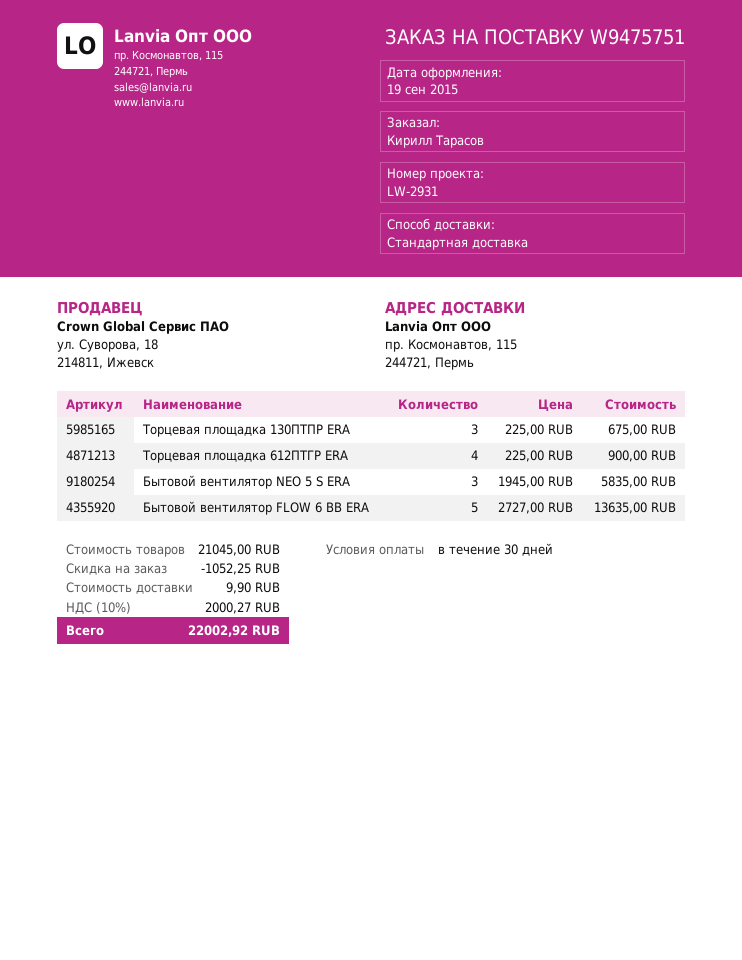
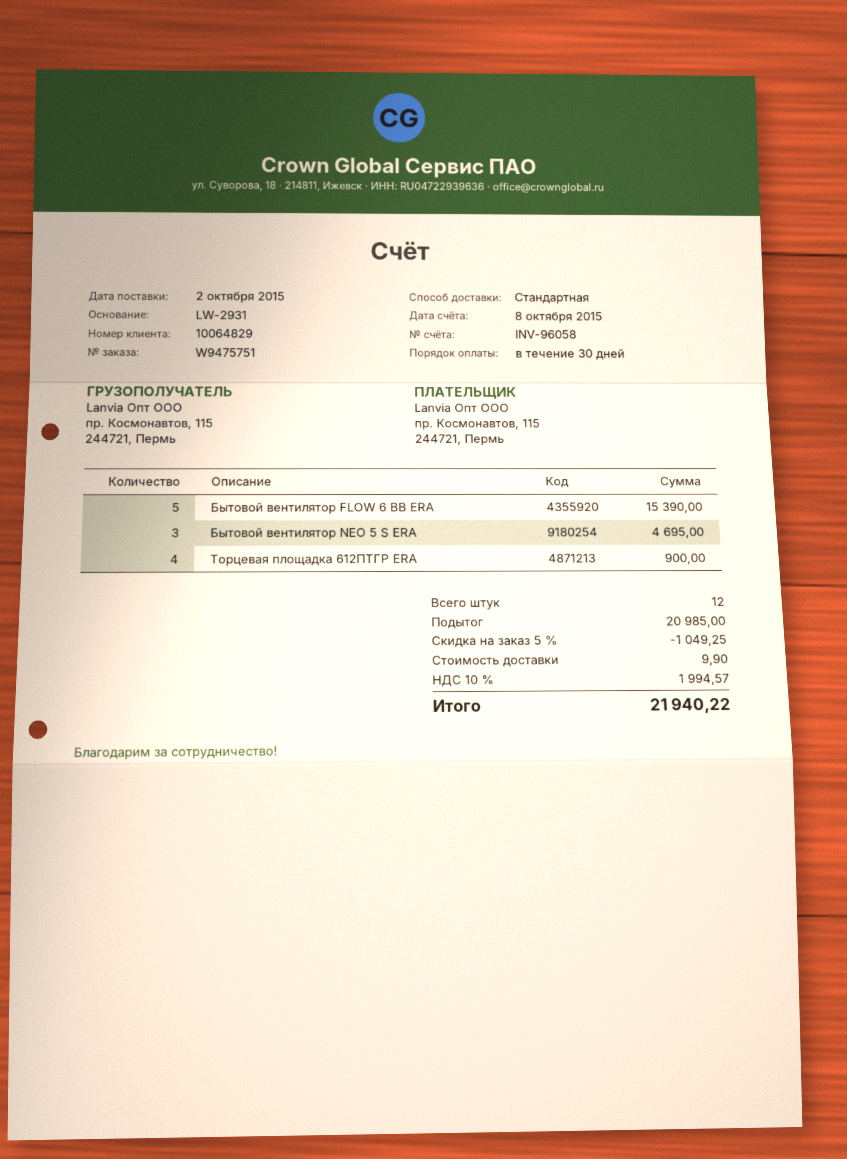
Торцевая площадка 130ПТПР ERA: 3 for 675.00 -> none
Бытовой вентилятор NEO 5 S ERA: 3 for 5835.00 -> 3 for 4695.00
Бытовой вентилятор FLOW 6 BB ERA: 5 for 13635.00 -> 5 for 15390.00
subtotal: 21045.00 -> 20985.00
discount: 1052.25 -> 1049.25
tax: 10% = 2000.27 -> 10% = 1994.57
total: 22002.92 -> 21940.22

